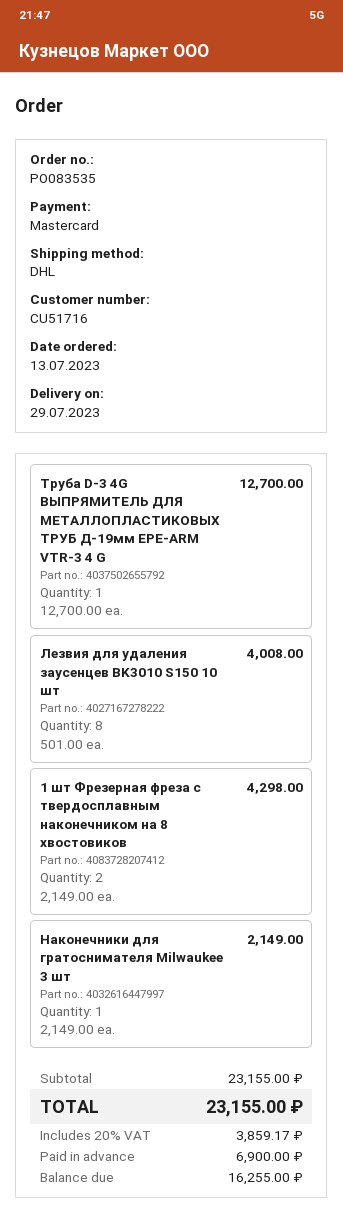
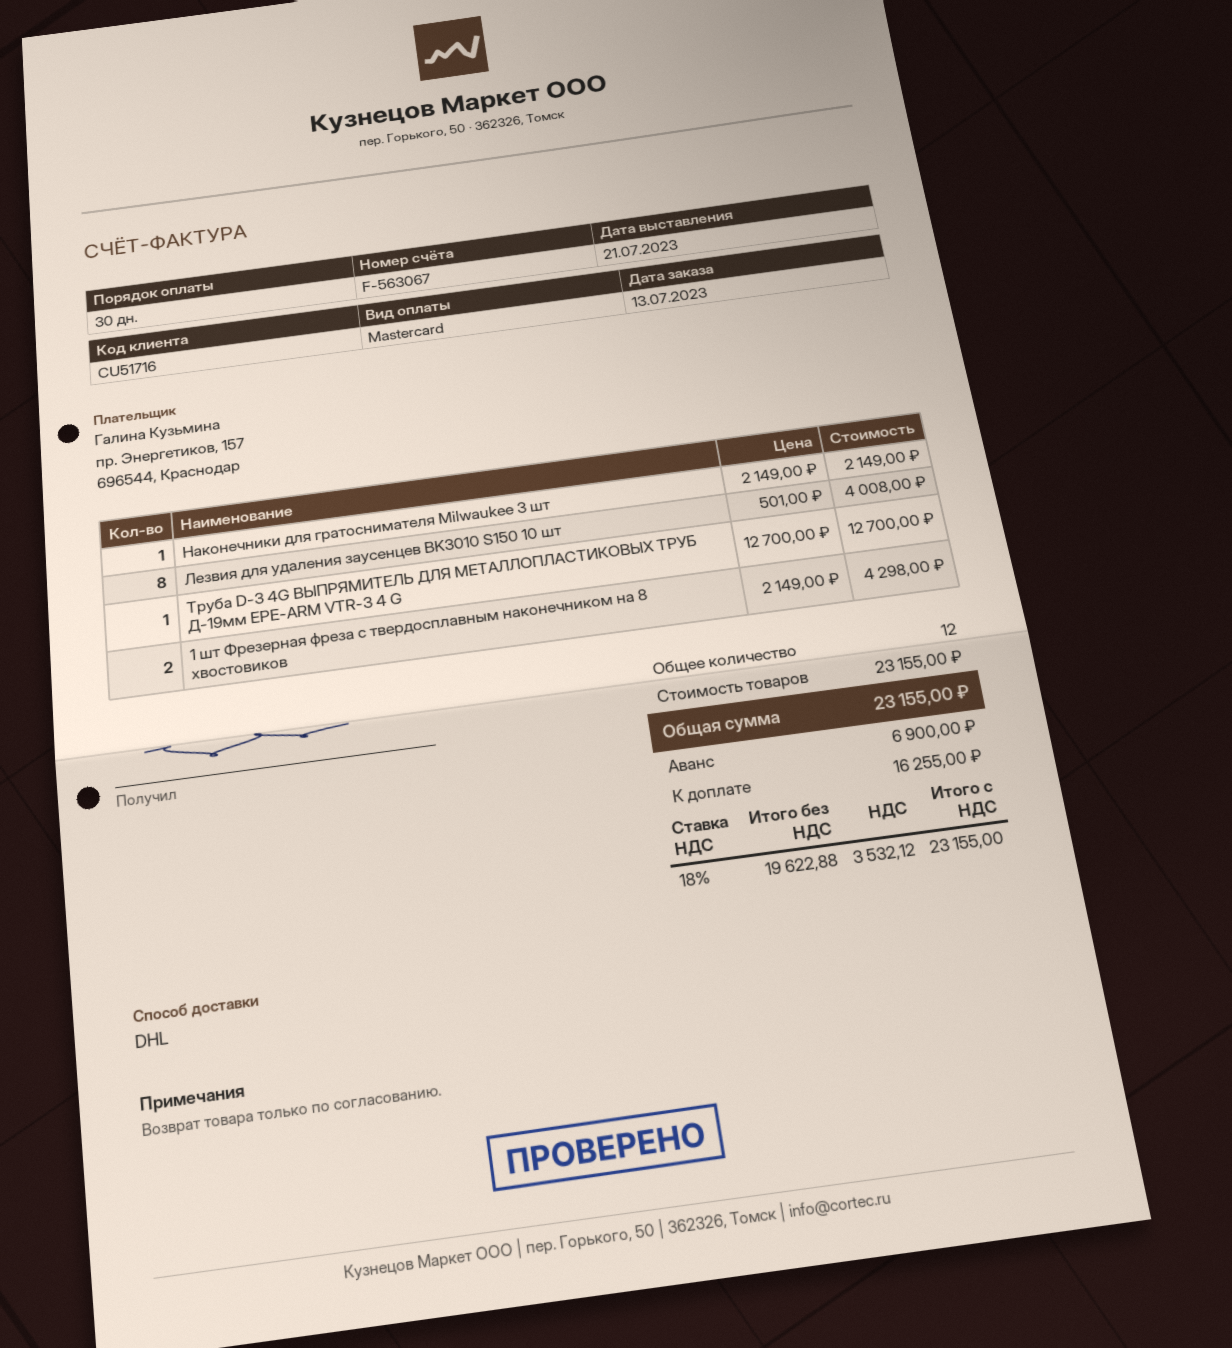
tax: 20% = 3859.17 -> 18% = 3532.12

